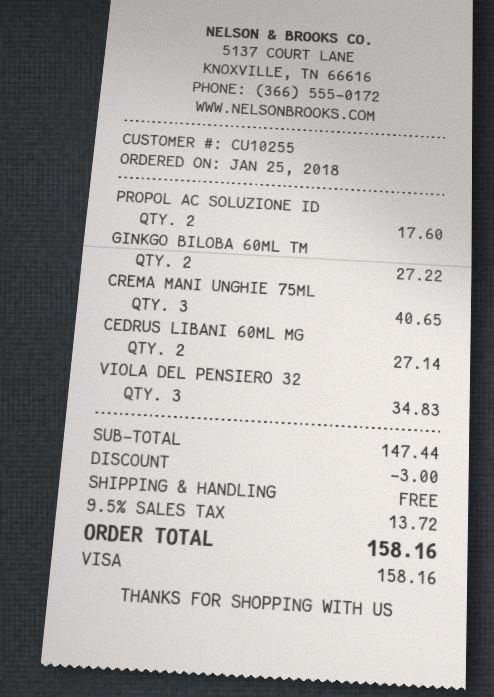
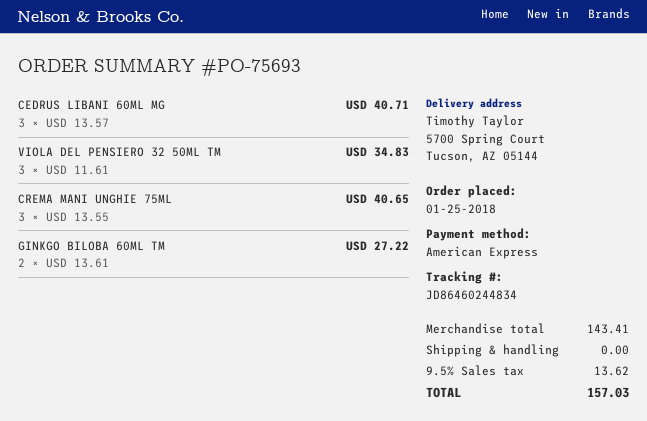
payment method: Visa -> American Express
PROPOL AC SOLUZIONE ID: 2 for 17.60 -> none
CEDRUS LIBANI 60ML MG: 2 for 27.14 -> 3 for 40.71
subtotal: 147.44 -> 143.41
discount: 3.00 -> none
tax: 9.5% = 13.72 -> 9.5% = 13.62
total: 158.16 -> 157.03

